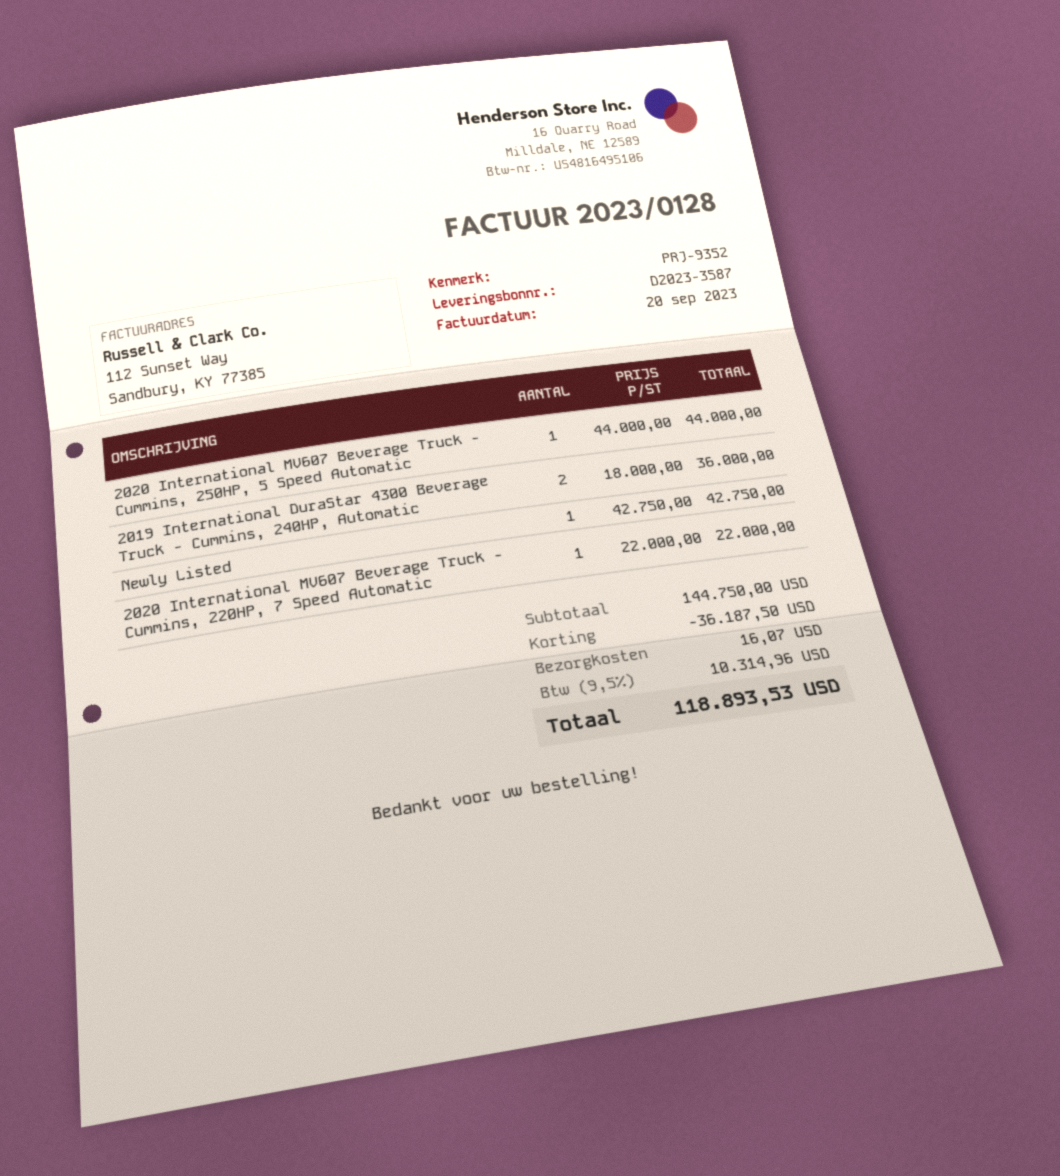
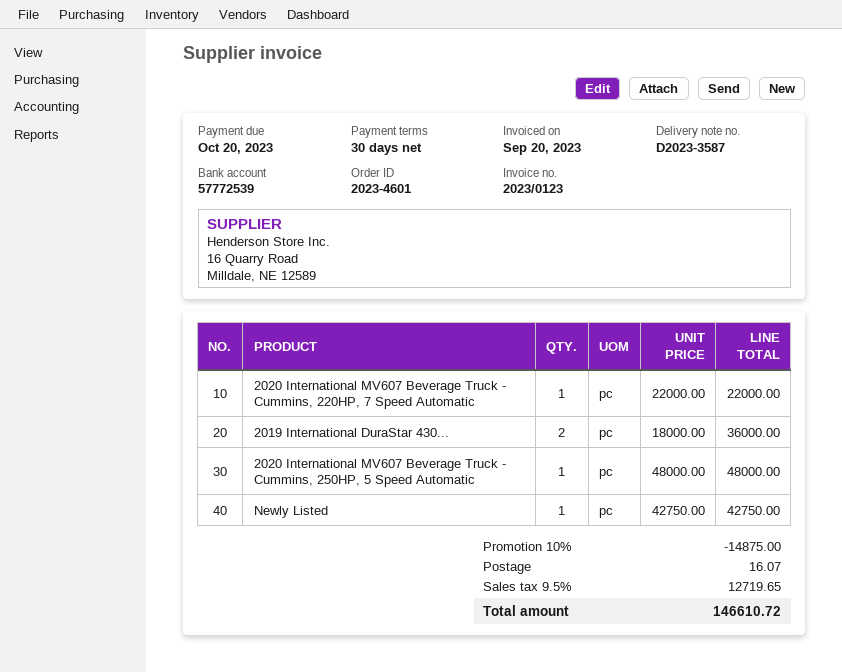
invoice number: 2023/0128 -> 2023/0123
2020 International MV607 Beverage Truck - Cummins, 250HP, 5 Speed Automatic: 1 x 44000.00 = 44000.00 -> 1 x 48000.00 = 48000.00
discount: 36187.50 -> 14875.00
tax: 9.5% = 10314.96 -> 9.5% = 12719.65
total: 118893.53 -> 146610.72

